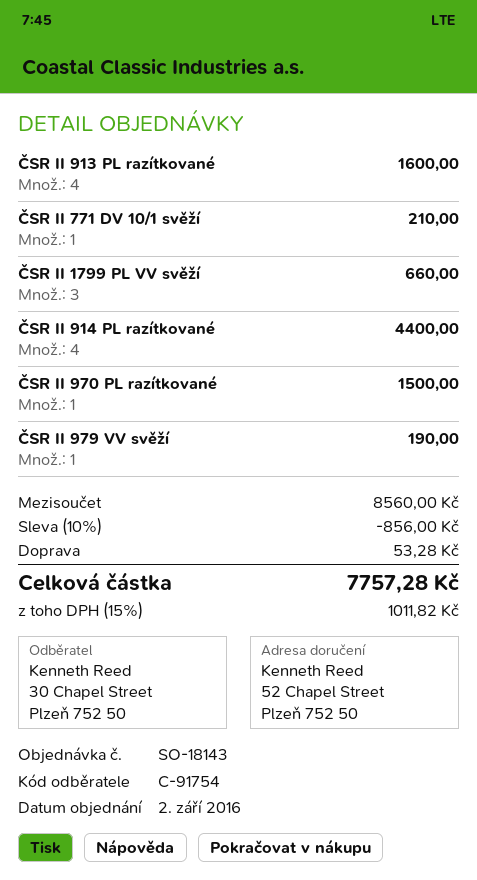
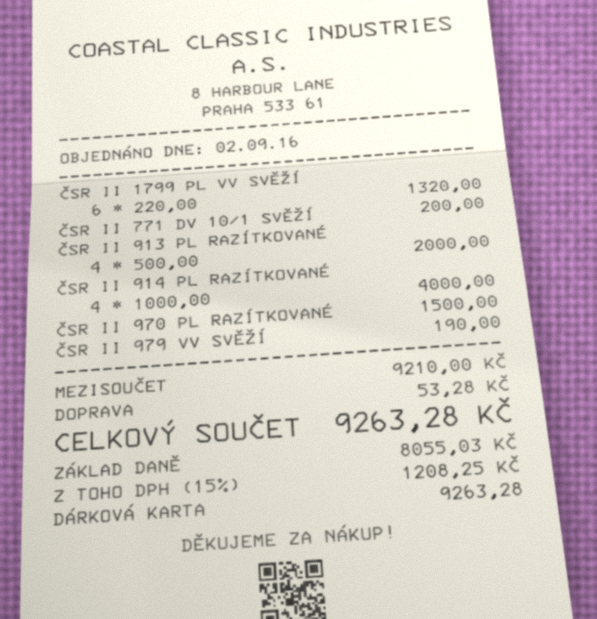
ČSR II 913 PL razítkované: 4 for 1600.00 -> 4 for 2000.00
ČSR II 771 DV 10/1 svěží: 1 for 210.00 -> 1 for 200.00
ČSR II 1799 PL VV svěží: 3 for 660.00 -> 6 for 1320.00
ČSR II 914 PL razítkované: 4 for 4400.00 -> 4 for 4000.00
subtotal: 8560.00 -> 9210.00
discount: 10% = 856.00 -> none
tax: 15% = 1011.82 -> 15% = 1208.25
total: 7757.28 -> 9263.28

